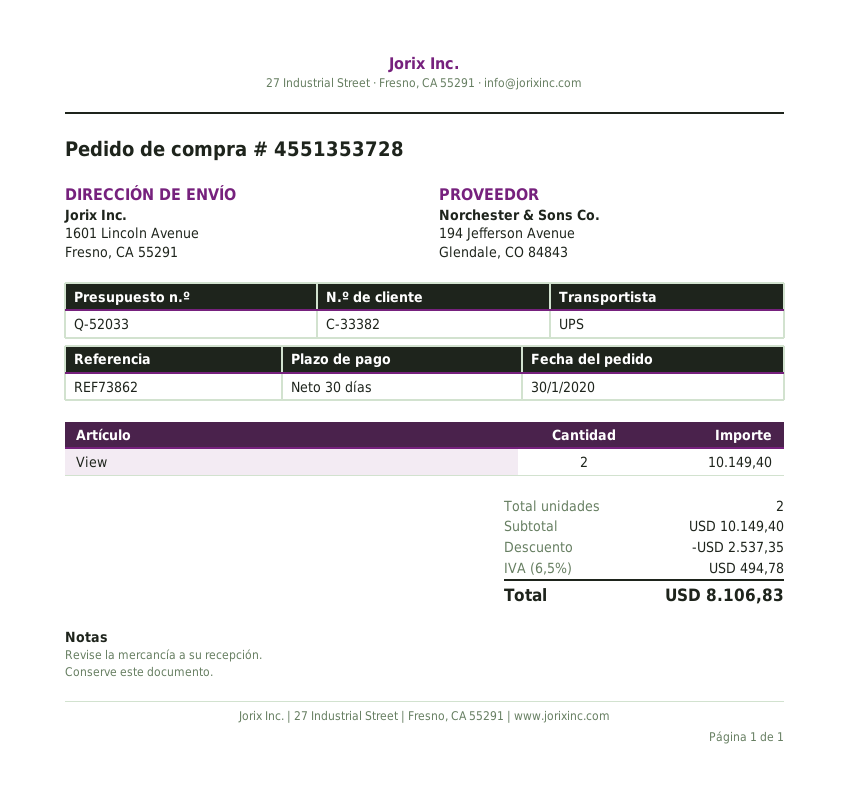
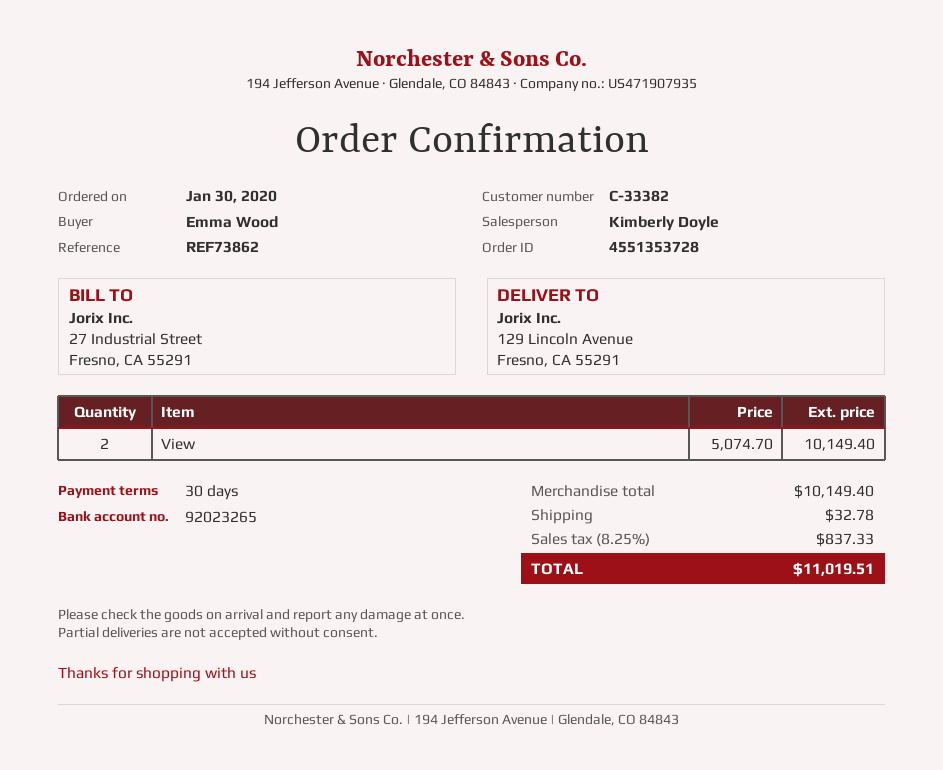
ship to: 1601 Lincoln Avenue, Fresno, CA 55291 -> 129 Lincoln Avenue, Fresno, CA 55291
discount: 2537.35 -> none
shipping: none -> 32.78
tax: 6.5% = 494.78 -> 8.25% = 837.33
total: 8106.83 -> 11019.51

